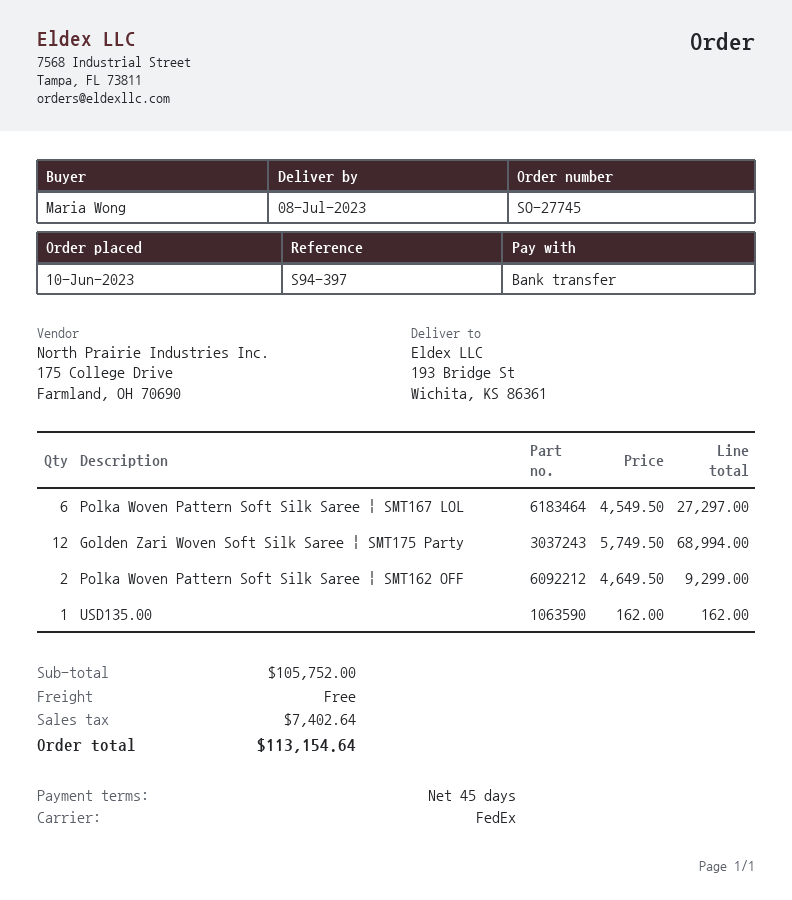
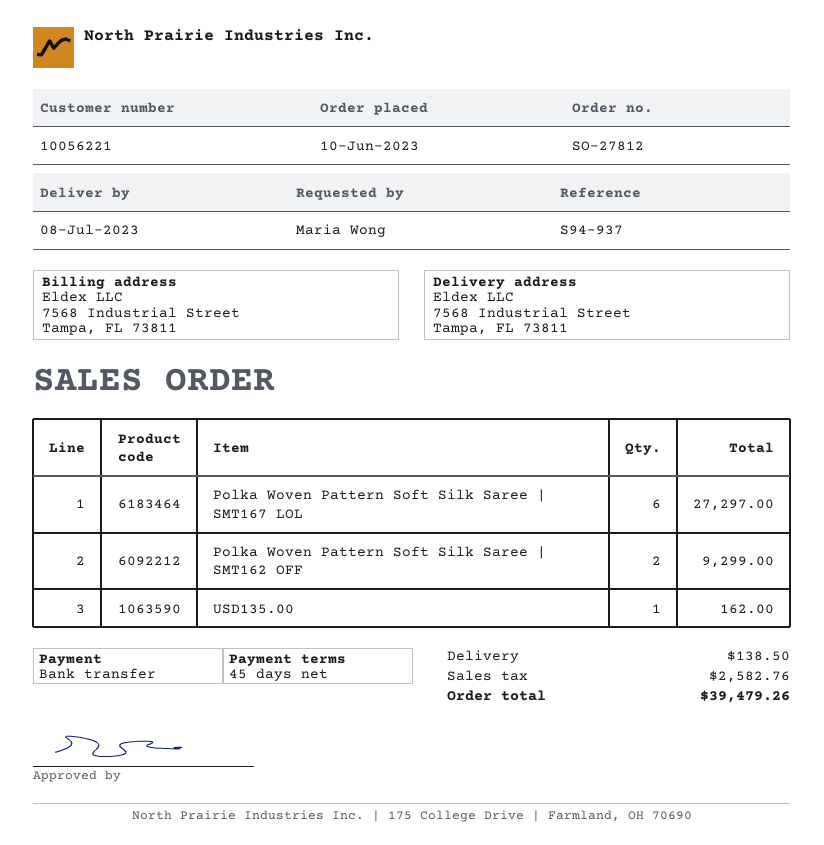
order number: SO-27745 -> SO-27812
reference: S94-397 -> S94-937
ship to: 193 Bridge St, Wichita, KS 86361 -> 7568 Industrial Street, Tampa, FL 73811
Golden Zari Woven Soft Silk Saree | SMT175 Party: 12 for 68994.00 -> none
shipping: 0.00 -> 138.50
tax: 7402.64 -> 2582.76
total: 113154.64 -> 39479.26

